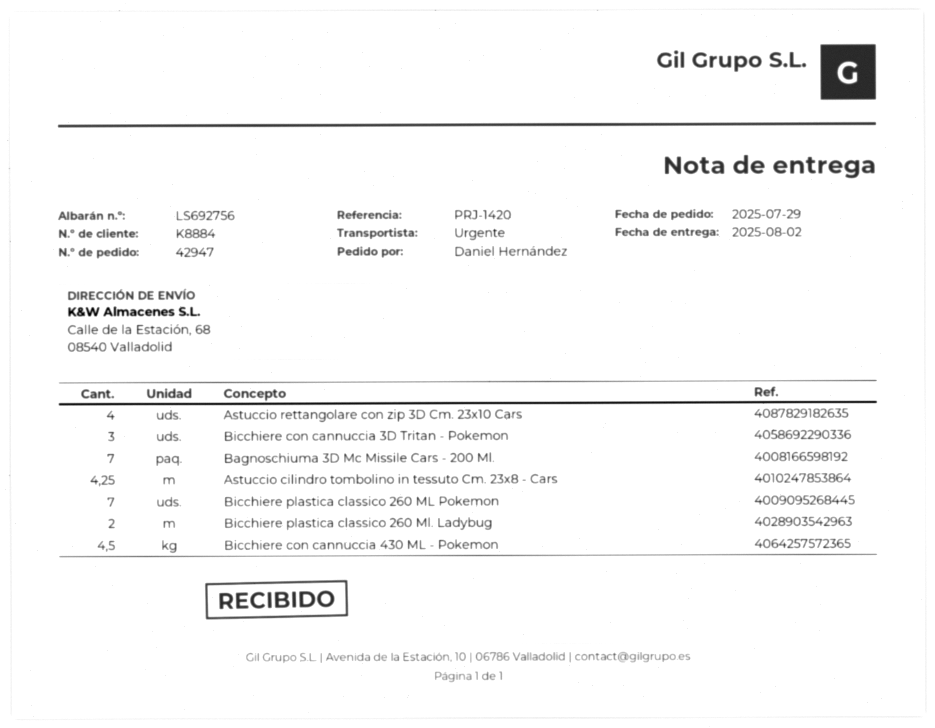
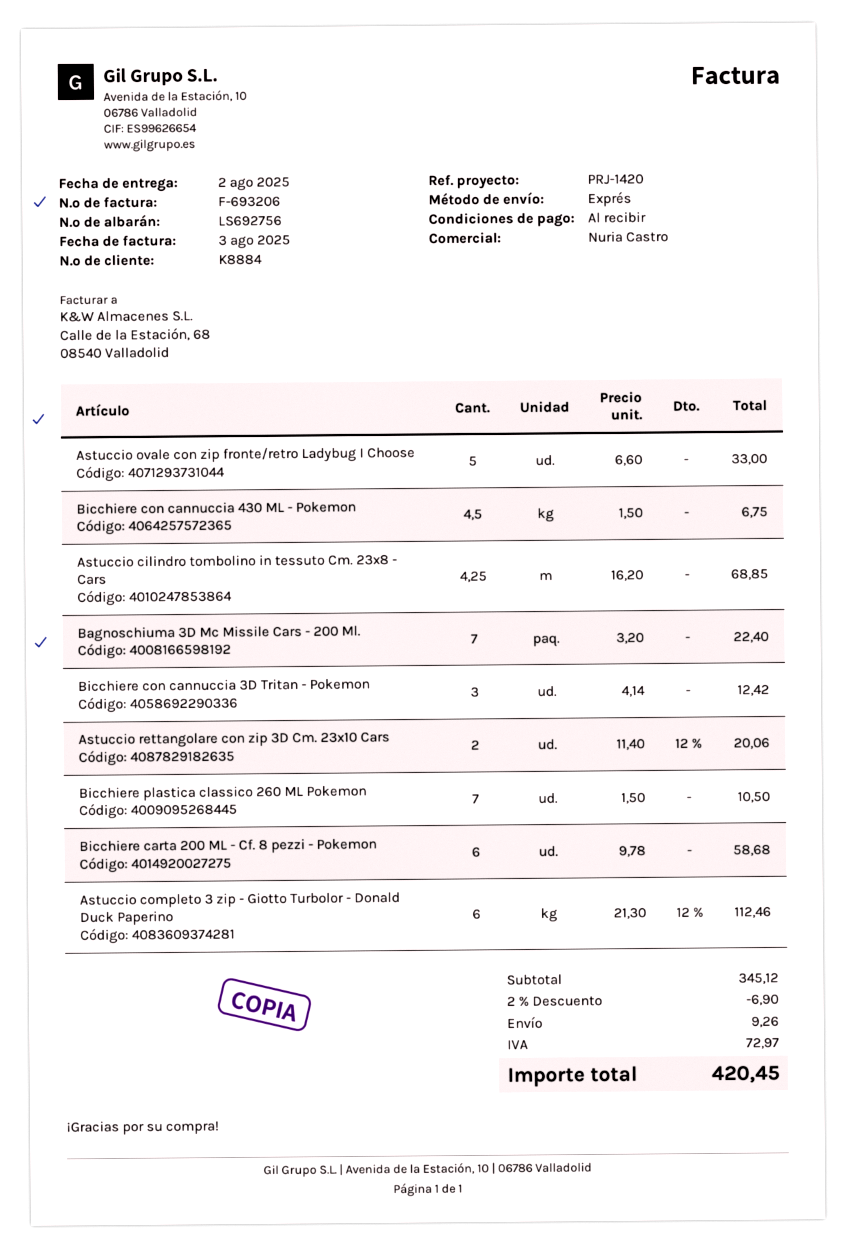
Astuccio rettangolare con zip 3D Cm. 23x10 Cars: 4 -> 2
Bicchiere plastica classico 260 Ml. Ladybug: 2 -> none
Astuccio ovale con zip fronte/retro Ladybug I Choose: none -> 5
Bicchiere carta 200 ML - Cf. 8 pezzi - Pokemon: none -> 6
Astuccio completo 3 zip - Giotto Turbolor - Donald Duck Paperino: none -> 6

